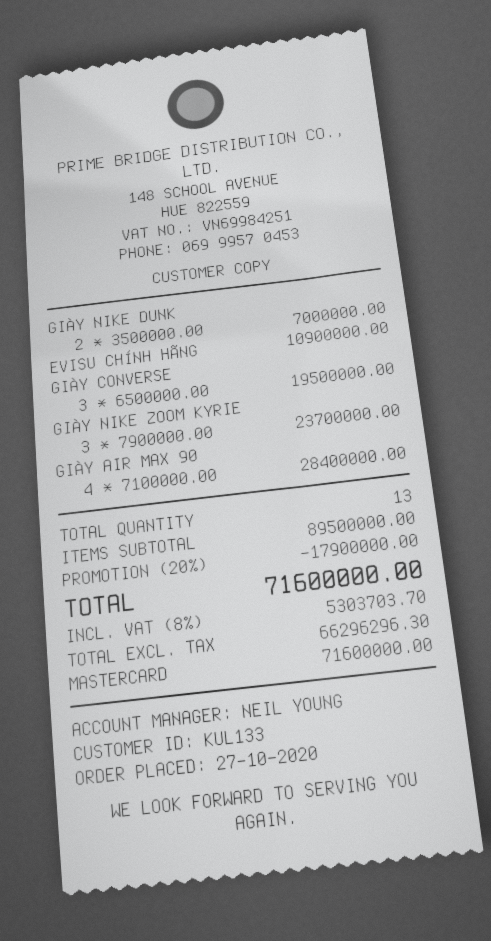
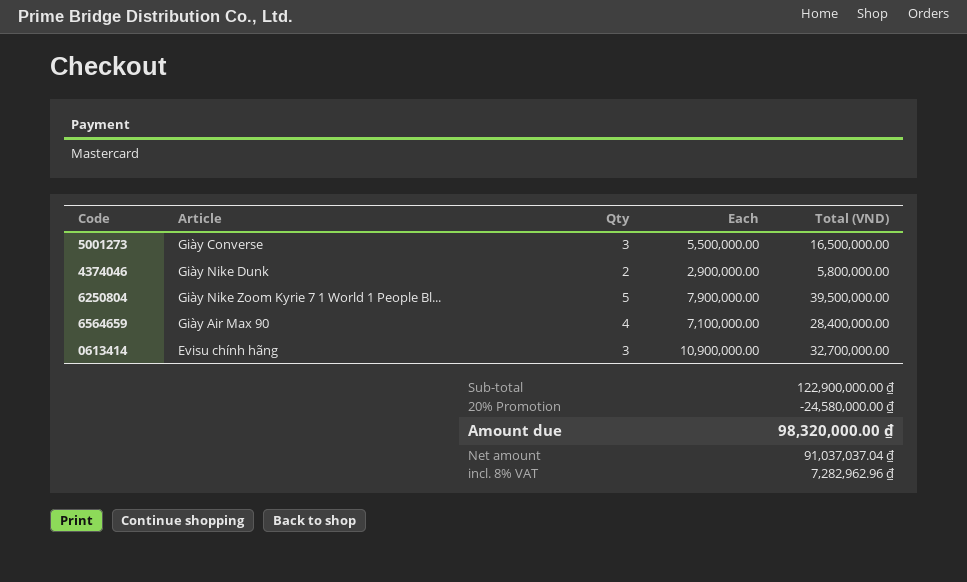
GIÀY NIKE DUNK: 2 x 3500000.00 = 7000000.00 -> 2 x 2900000.00 = 5800000.00
EVISU CHÍNH HÃNG: 1 x 10900000.00 = 10900000.00 -> 3 x 10900000.00 = 32700000.00
GIÀY CONVERSE: 3 x 6500000.00 = 19500000.00 -> 3 x 5500000.00 = 16500000.00
GIÀY NIKE ZOOM KYRIE: 3 x 7900000.00 = 23700000.00 -> 5 x 7900000.00 = 39500000.00
subtotal: 89500000.00 -> 122900000.00
discount: 20% = 17900000.00 -> 20% = 24580000.00
net: 66296296.30 -> 91037037.04
tax: 8% = 5303703.70 -> 8% = 7282962.96
total: 71600000.00 -> 98320000.00

